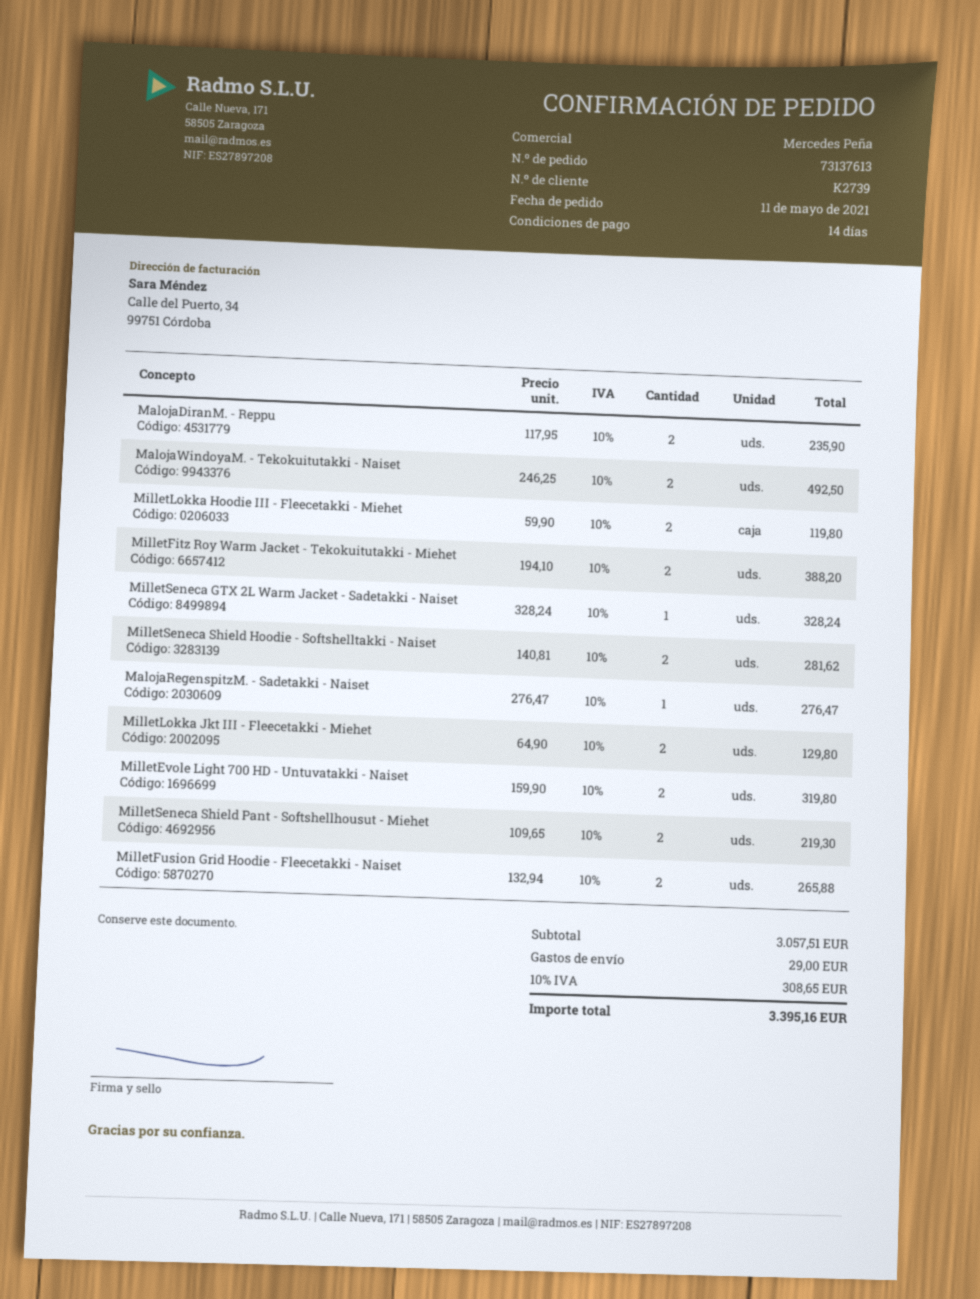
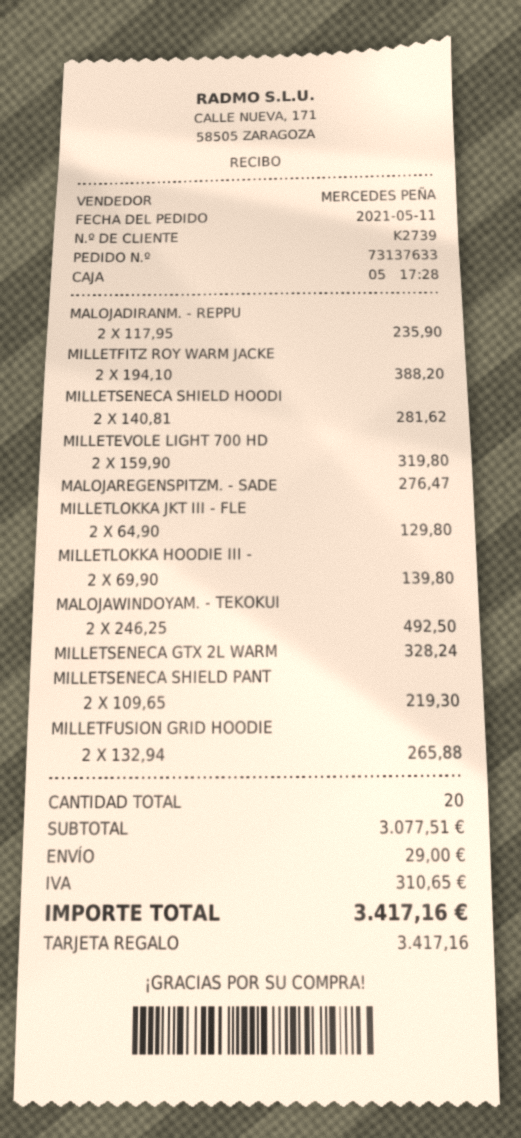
order number: 73137613 -> 73137633
MilletLokka Hoodie III - Fleecetakki - Miehet: 2 x 59.90 = 119.80 -> 2 x 69.90 = 139.80
subtotal: 3057.51 -> 3077.51
tax: 308.65 -> 310.65
total: 3395.16 -> 3417.16

